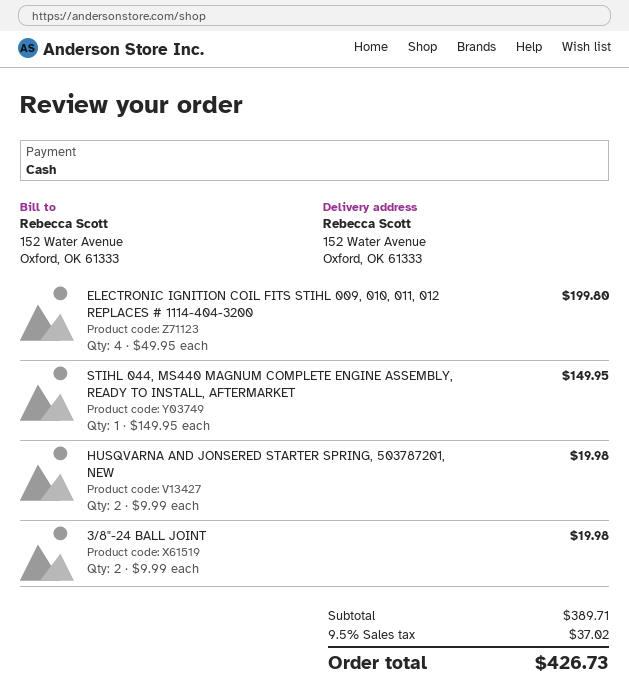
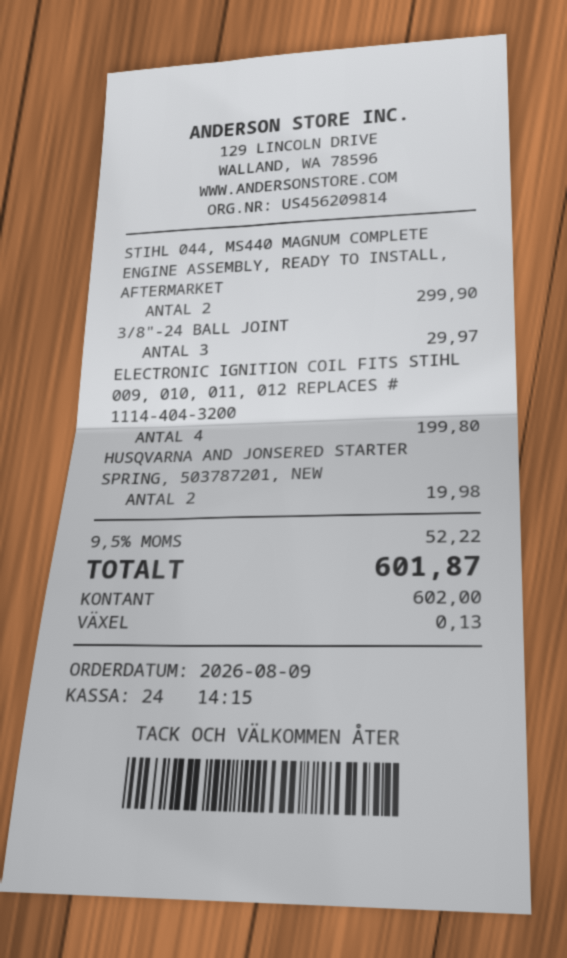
STIHL 044, MS440 MAGNUM COMPLETE ENGINE ASSEMBLY, READY TO INSTALL, AFTERMARKET: 1 for 149.95 -> 2 for 299.90
3/8"-24 BALL JOINT: 2 for 19.98 -> 3 for 29.97
tax: 9.5% = 37.02 -> 9.5% = 52.22
total: 426.73 -> 601.87

